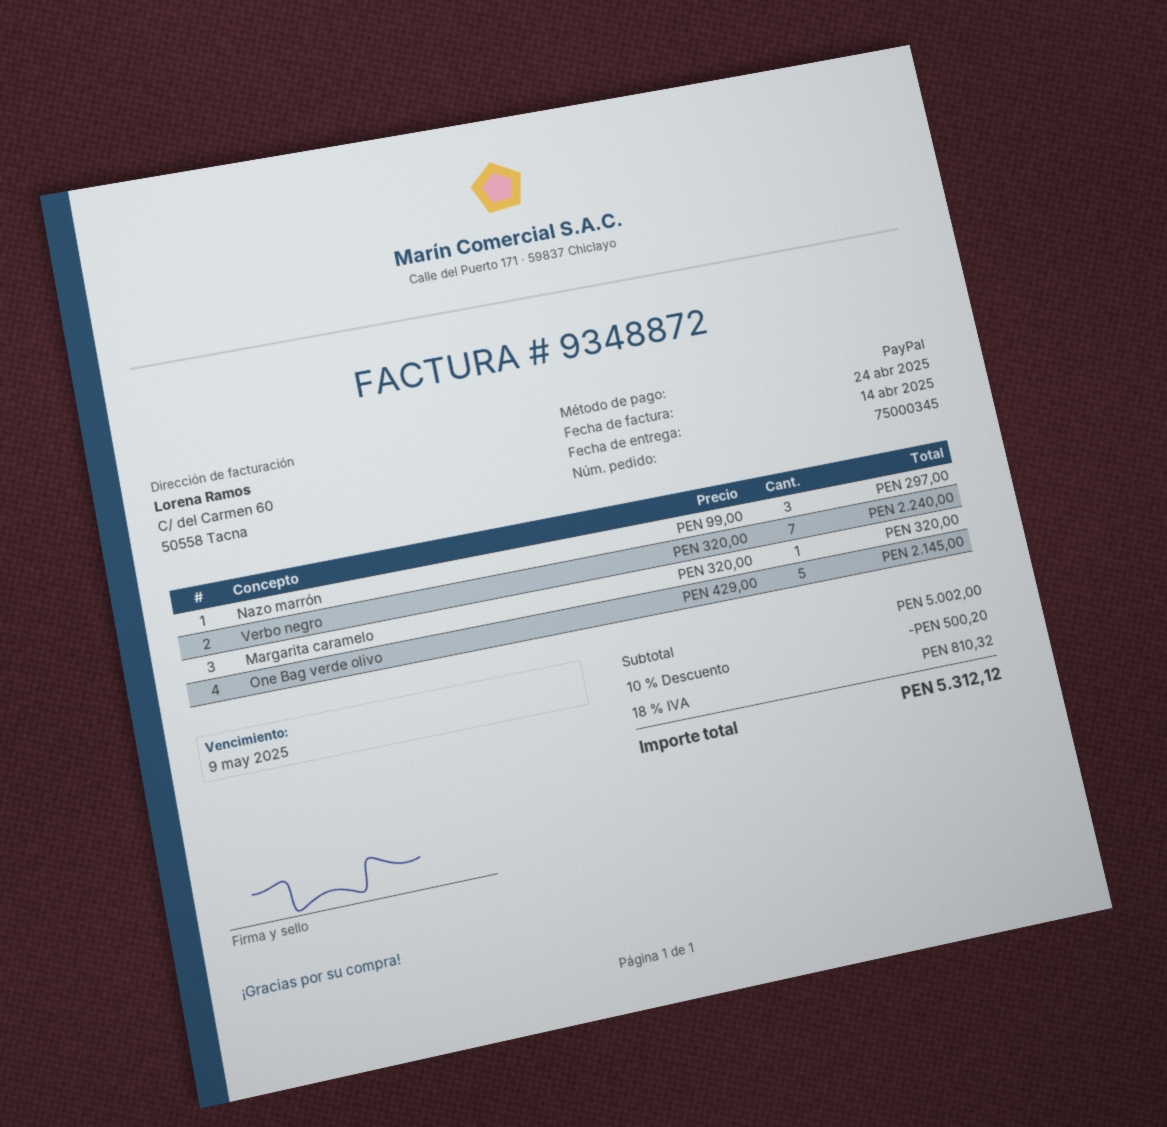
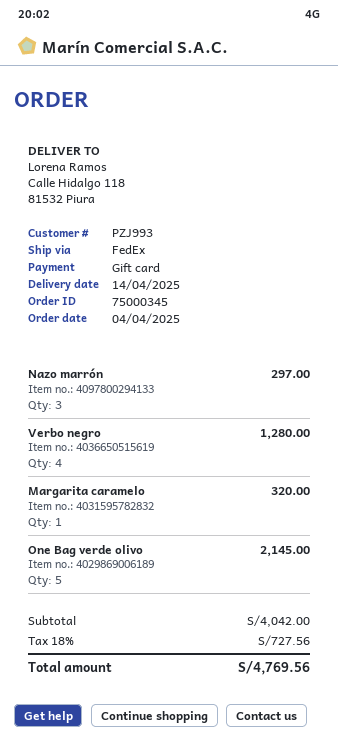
payment method: PayPal -> gift card
Verbo negro: 7 for 2240.00 -> 4 for 1280.00
subtotal: 5002.00 -> 4042.00
discount: 10% = 500.20 -> none
tax: 18% = 810.32 -> 18% = 727.56
total: 5312.12 -> 4769.56

